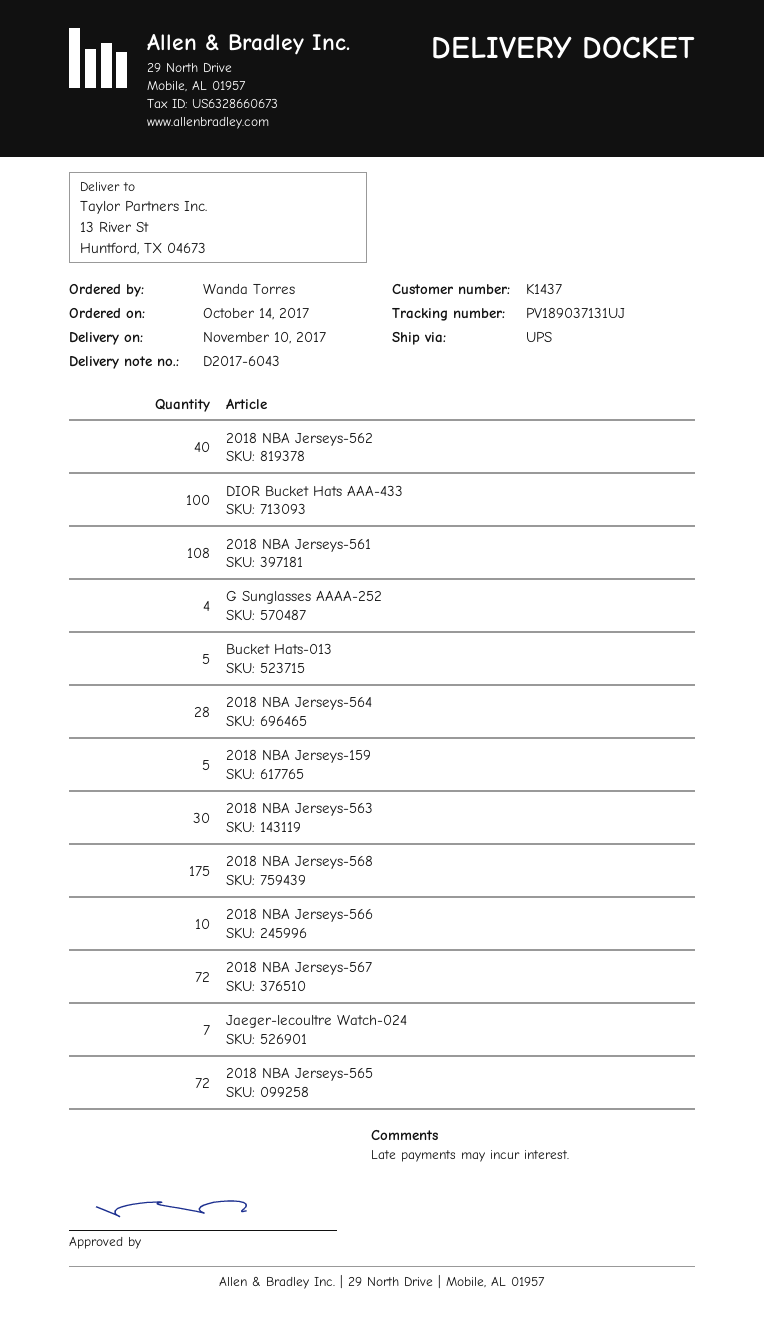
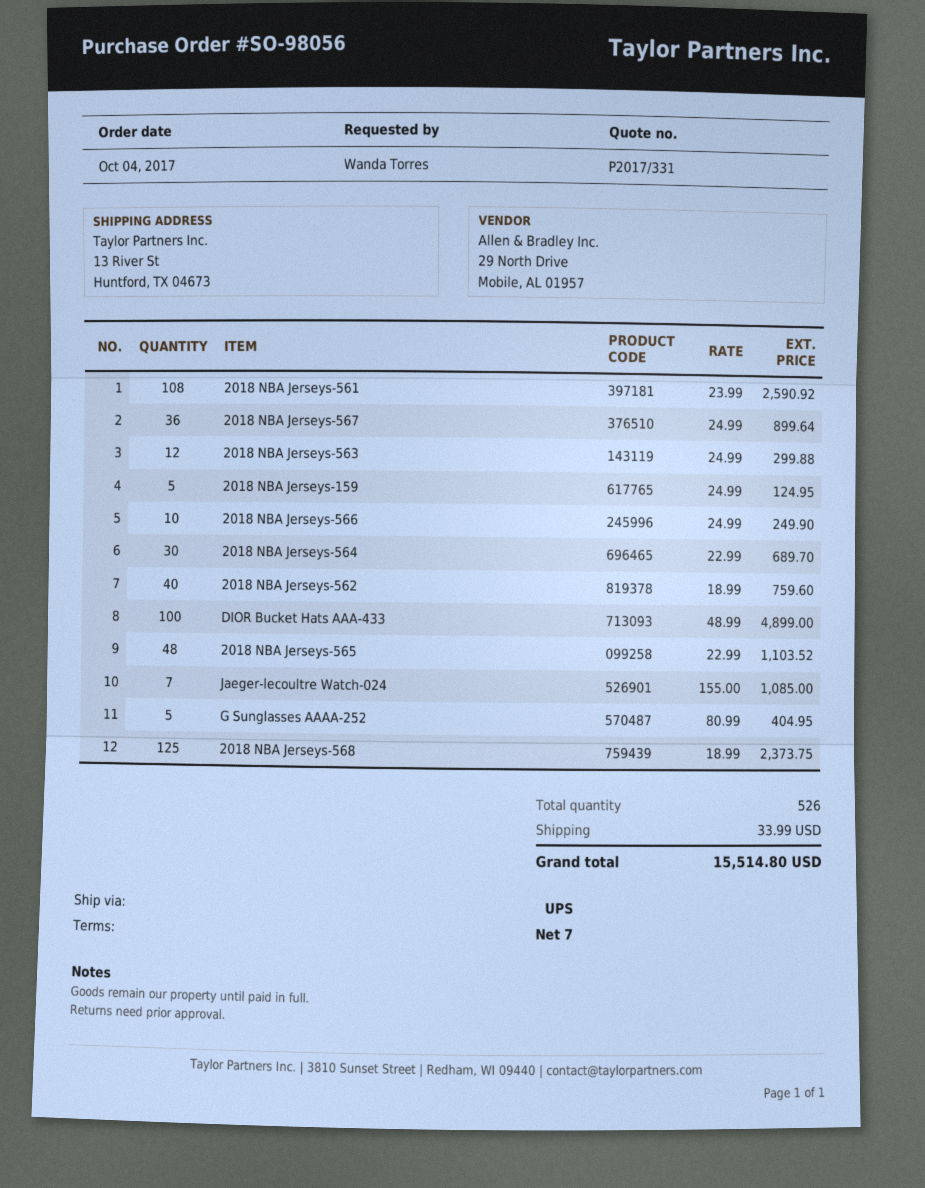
order date: 2017-10-14 -> 2017-10-04
G Sunglasses AAAA-252: 4 -> 5
Bucket Hats-013: 5 -> none
2018 NBA Jerseys-564: 28 -> 30
2018 NBA Jerseys-563: 30 -> 12
2018 NBA Jerseys-568: 175 -> 125
2018 NBA Jerseys-567: 72 -> 36
2018 NBA Jerseys-565: 72 -> 48

